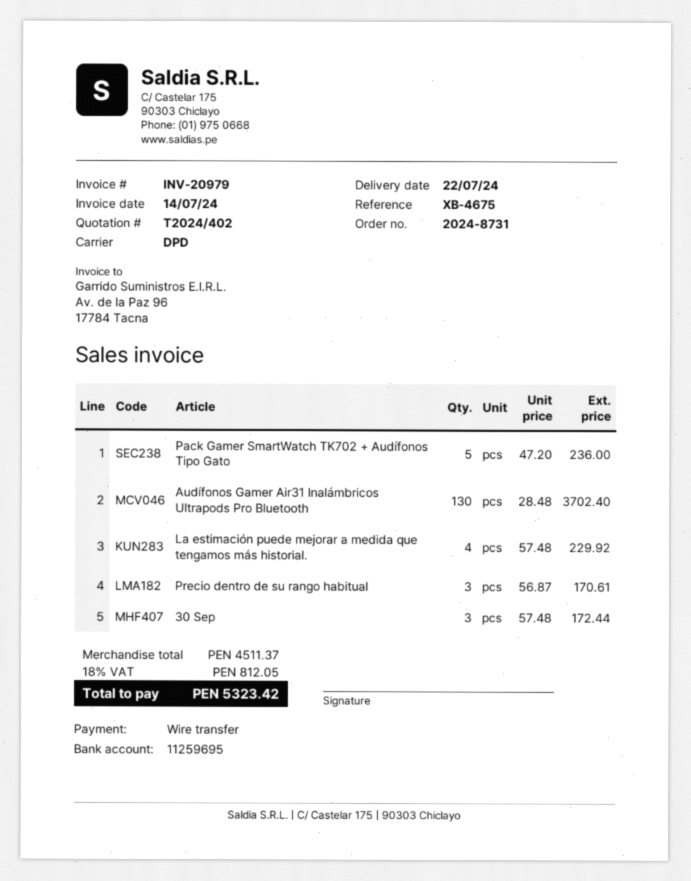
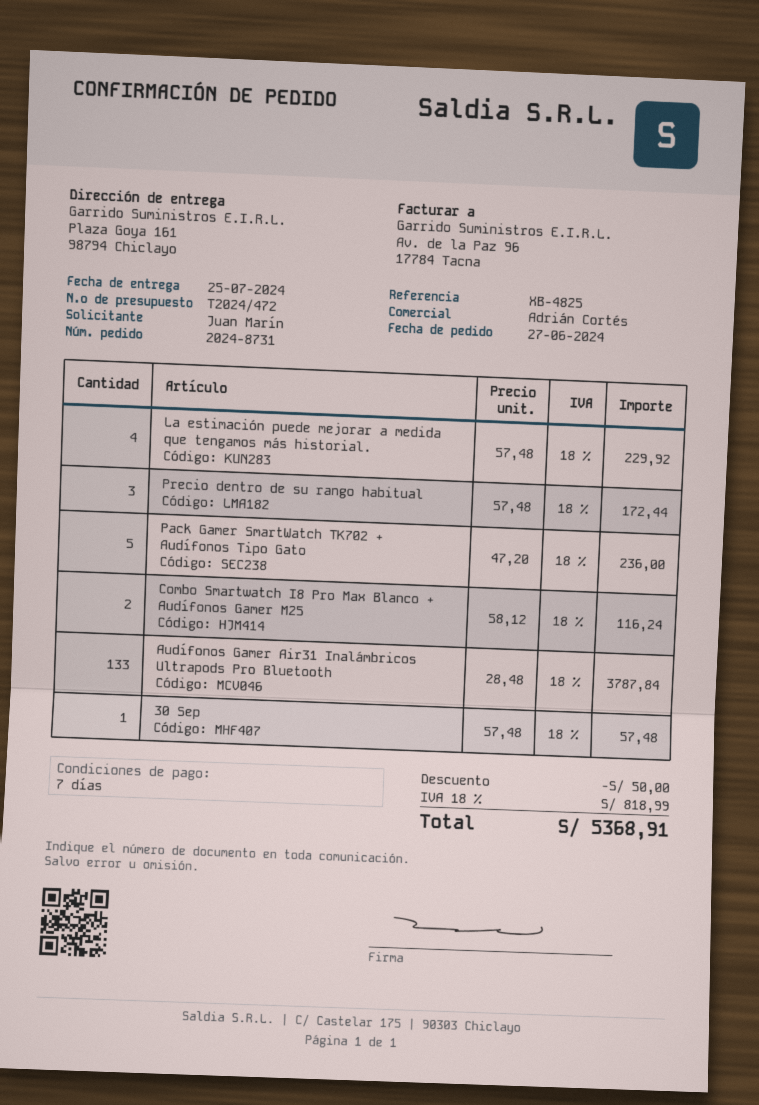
quote number: T2024/402 -> T2024/472
delivery date: 2024-07-22 -> 2024-07-25
reference: XB-4675 -> XB-4825
Audífonos Gamer Air31 Inalámbricos Ultrapods Pro Bluetooth: 130 x 28.48 = 3702.40 -> 133 x 28.48 = 3787.84
Precio dentro de su rango habitual: 3 x 56.87 = 170.61 -> 3 x 57.48 = 172.44
30 Sep: 3 x 57.48 = 172.44 -> 1 x 57.48 = 57.48
Combo Smartwatch I8 Pro Max Blanco + Audífonos Gamer M25: none -> 2 x 58.12 = 116.24
discount: none -> 50.00
tax: 18% = 812.05 -> 18% = 818.99
total: 5323.42 -> 5368.91

